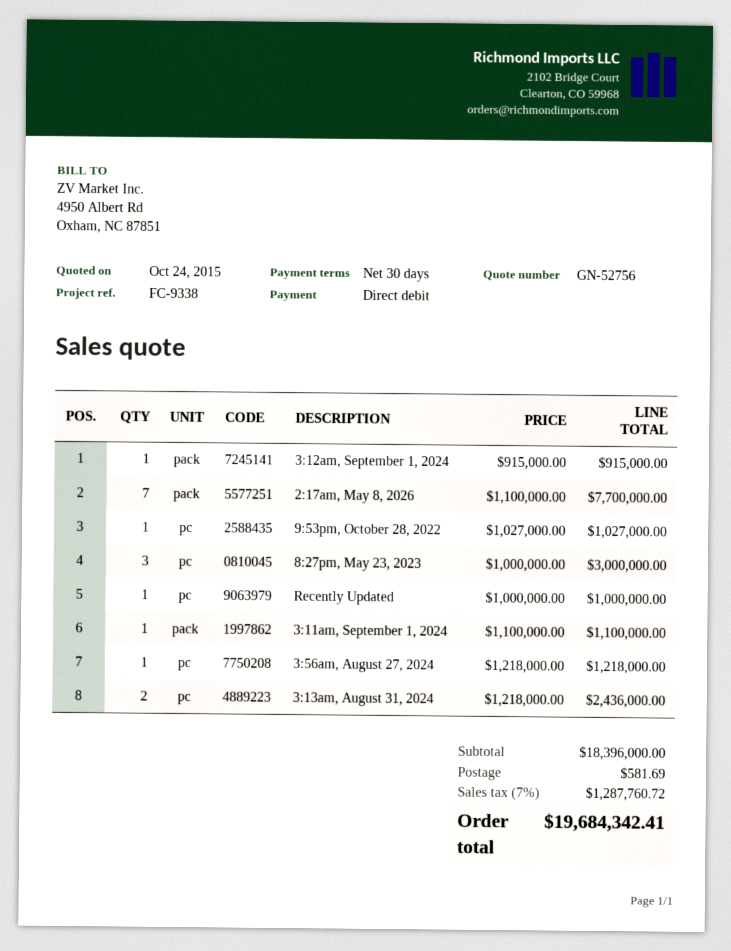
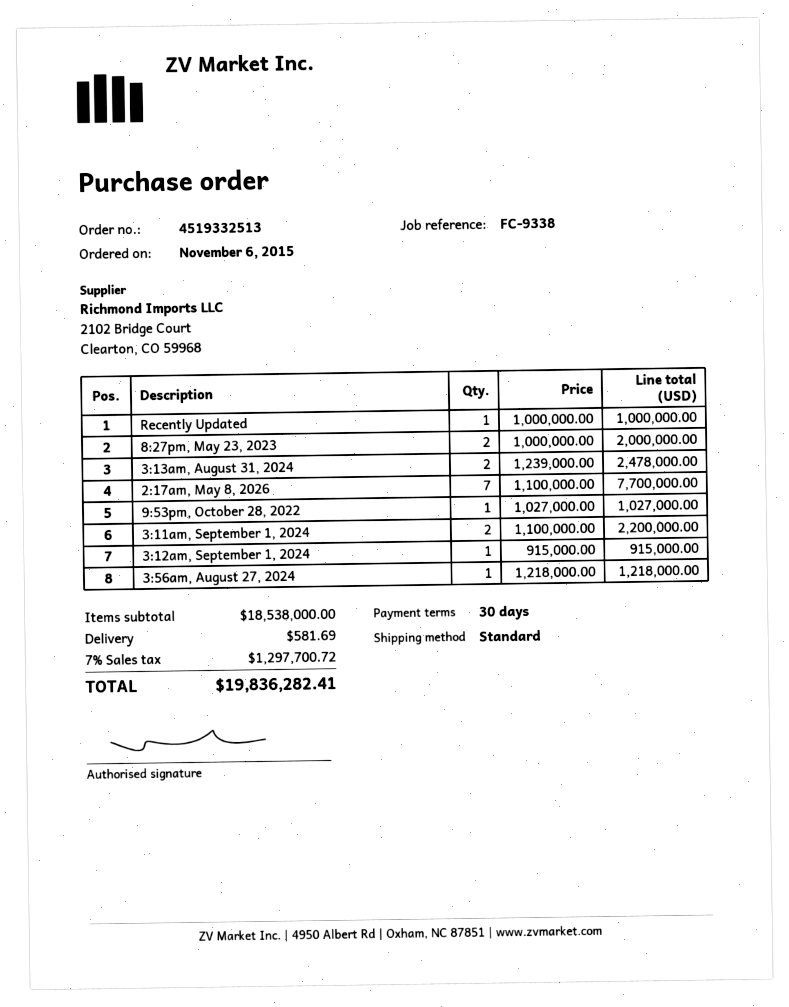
8:27pm, May 23, 2023: 3 x 1000000.00 = 3000000.00 -> 2 x 1000000.00 = 2000000.00
3:11am, September 1, 2024: 1 x 1100000.00 = 1100000.00 -> 2 x 1100000.00 = 2200000.00
3:13am, August 31, 2024: 2 x 1218000.00 = 2436000.00 -> 2 x 1239000.00 = 2478000.00
subtotal: 18396000.00 -> 18538000.00
tax: 7% = 1287760.72 -> 7% = 1297700.72
total: 19684342.41 -> 19836282.41

